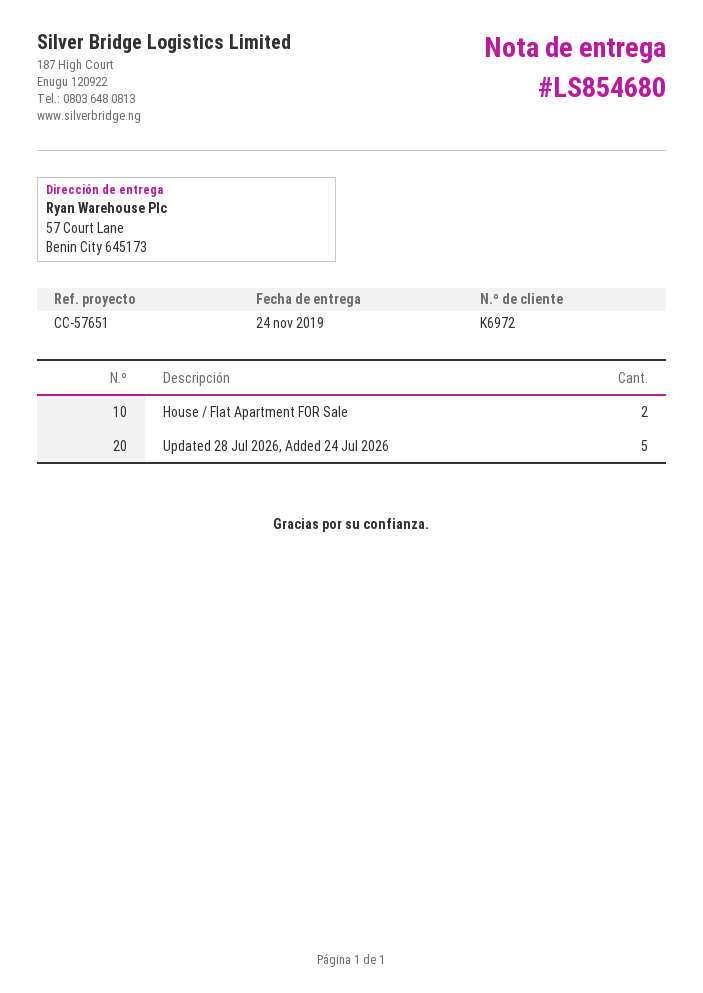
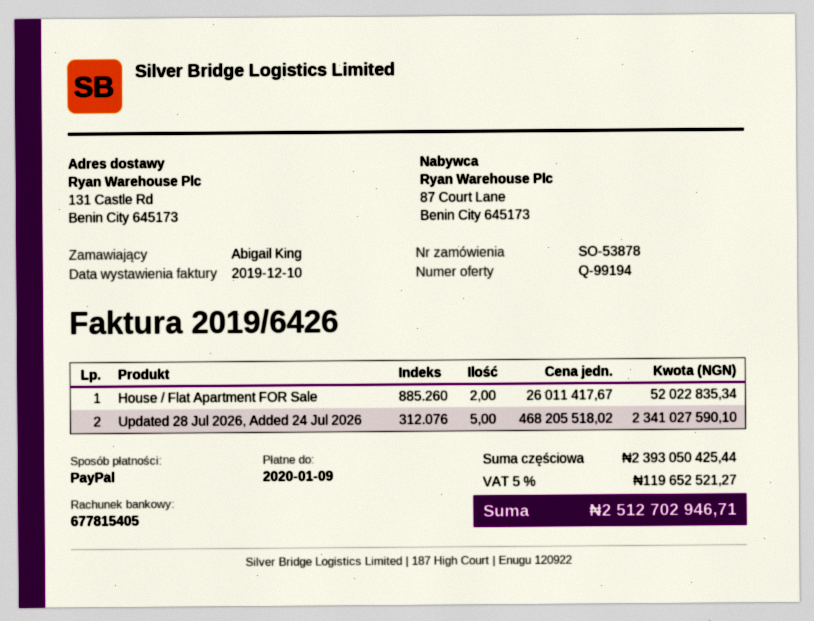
ship to: 57 Court Lane, Benin City 645173 -> 131 Castle Rd, Benin City 645173

